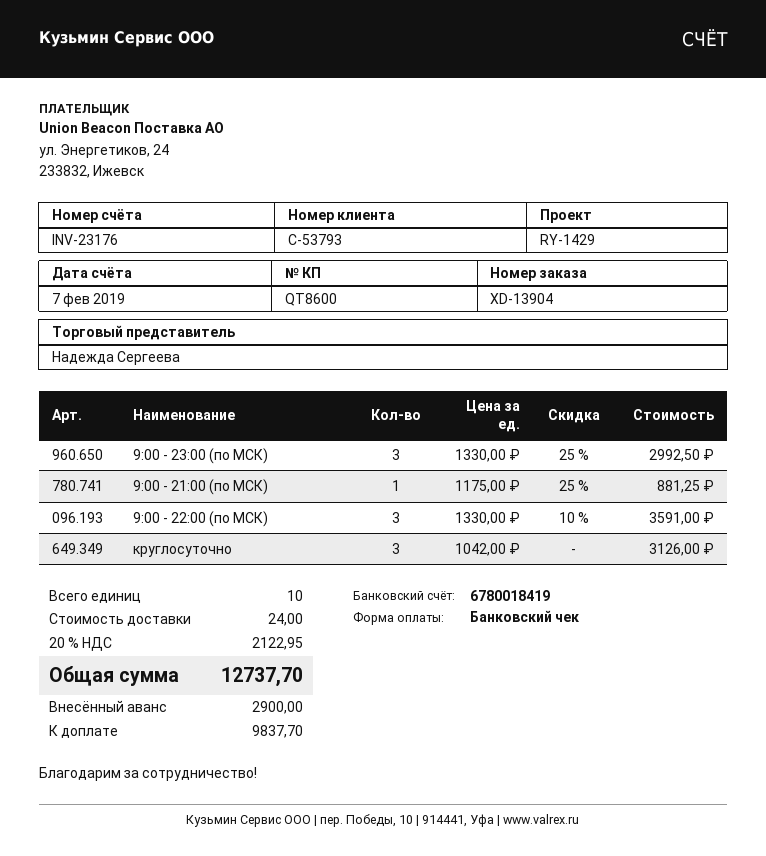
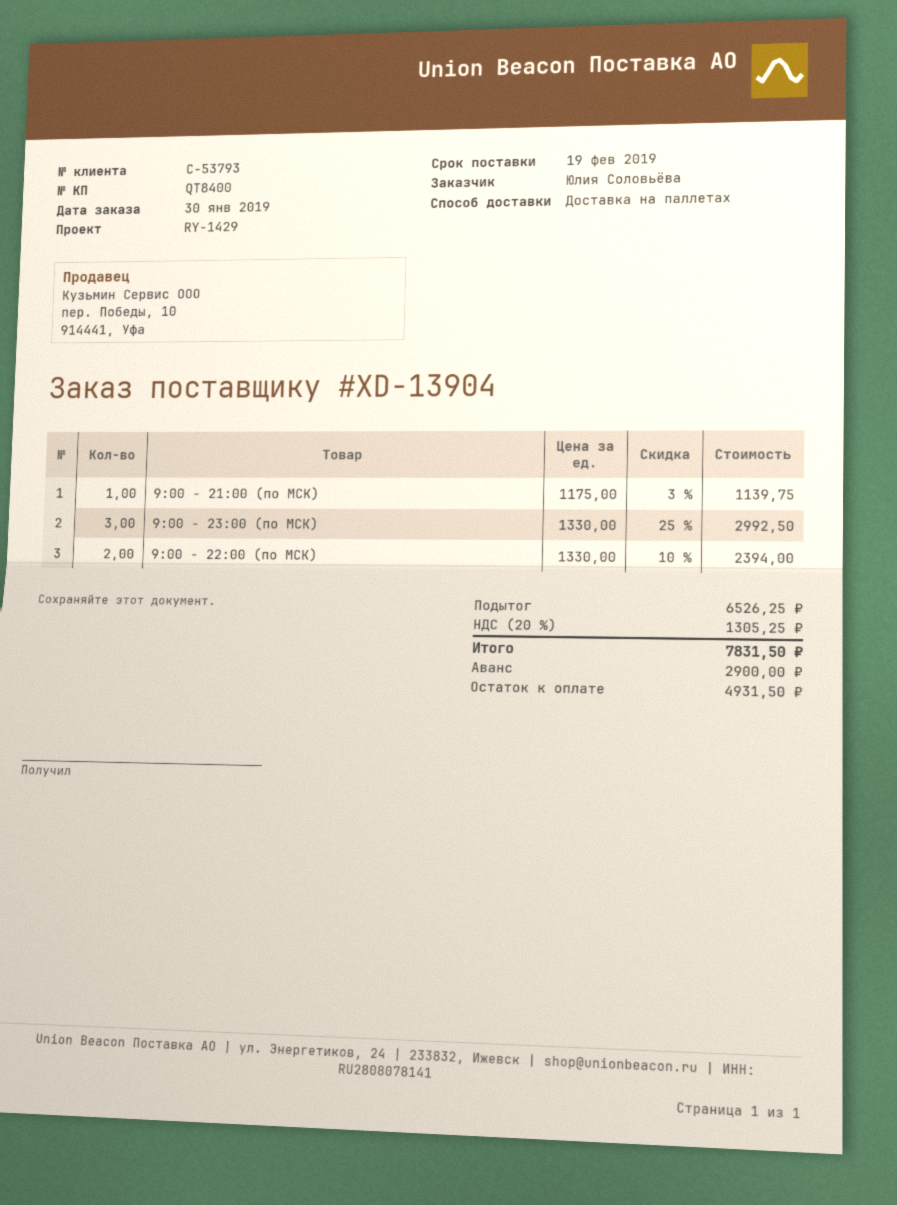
quote number: QT8600 -> QT8400
9:00 - 21:00 (по МСК): 1 x 1175.00 - 25% = 881.25 -> 1 x 1175.00 - 3% = 1139.75
9:00 - 22:00 (по МСК): 3 x 1330.00 - 10% = 3591.00 -> 2 x 1330.00 - 10% = 2394.00
круглосуточно: 3 x 1042.00 = 3126.00 -> none
shipping: 24.00 -> none
tax: 20% = 2122.95 -> 20% = 1305.25
total: 12737.70 -> 7831.50
balance: 9837.70 -> 4931.50

